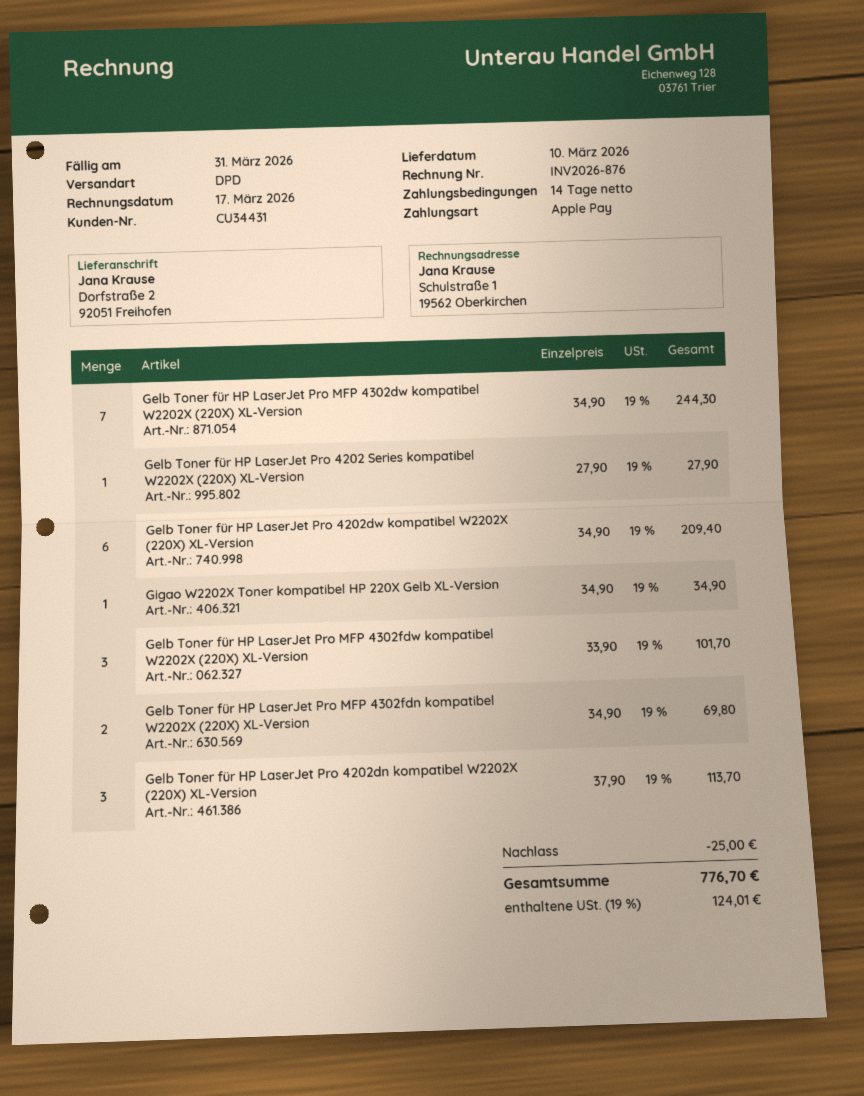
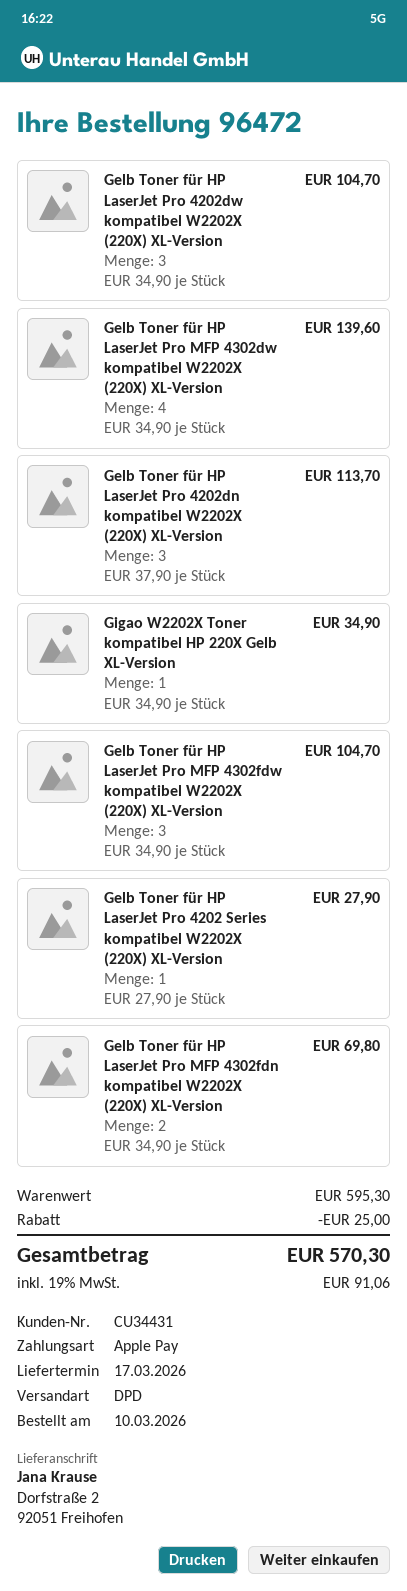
delivery date: 2026-03-10 -> 2026-03-17
Gelb Toner für HP LaserJet Pro MFP 4302dw kompatibel W2202X (220X) XL-Version: 7 x 34.90 = 244.30 -> 4 x 34.90 = 139.60
Gelb Toner für HP LaserJet Pro 4202dw kompatibel W2202X (220X) XL-Version: 6 x 34.90 = 209.40 -> 3 x 34.90 = 104.70
Gelb Toner für HP LaserJet Pro MFP 4302fdw kompatibel W2202X (220X) XL-Version: 3 x 33.90 = 101.70 -> 3 x 34.90 = 104.70
tax: 19% = 124.01 -> 19% = 91.06
total: 776.70 -> 570.30

